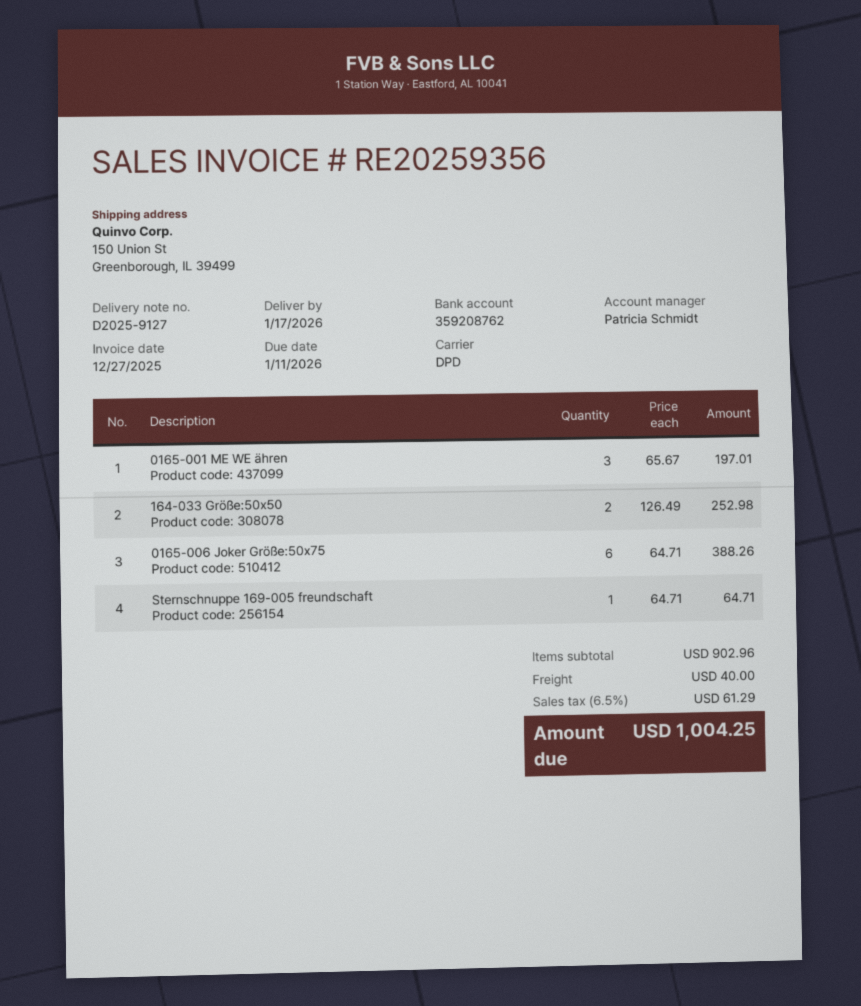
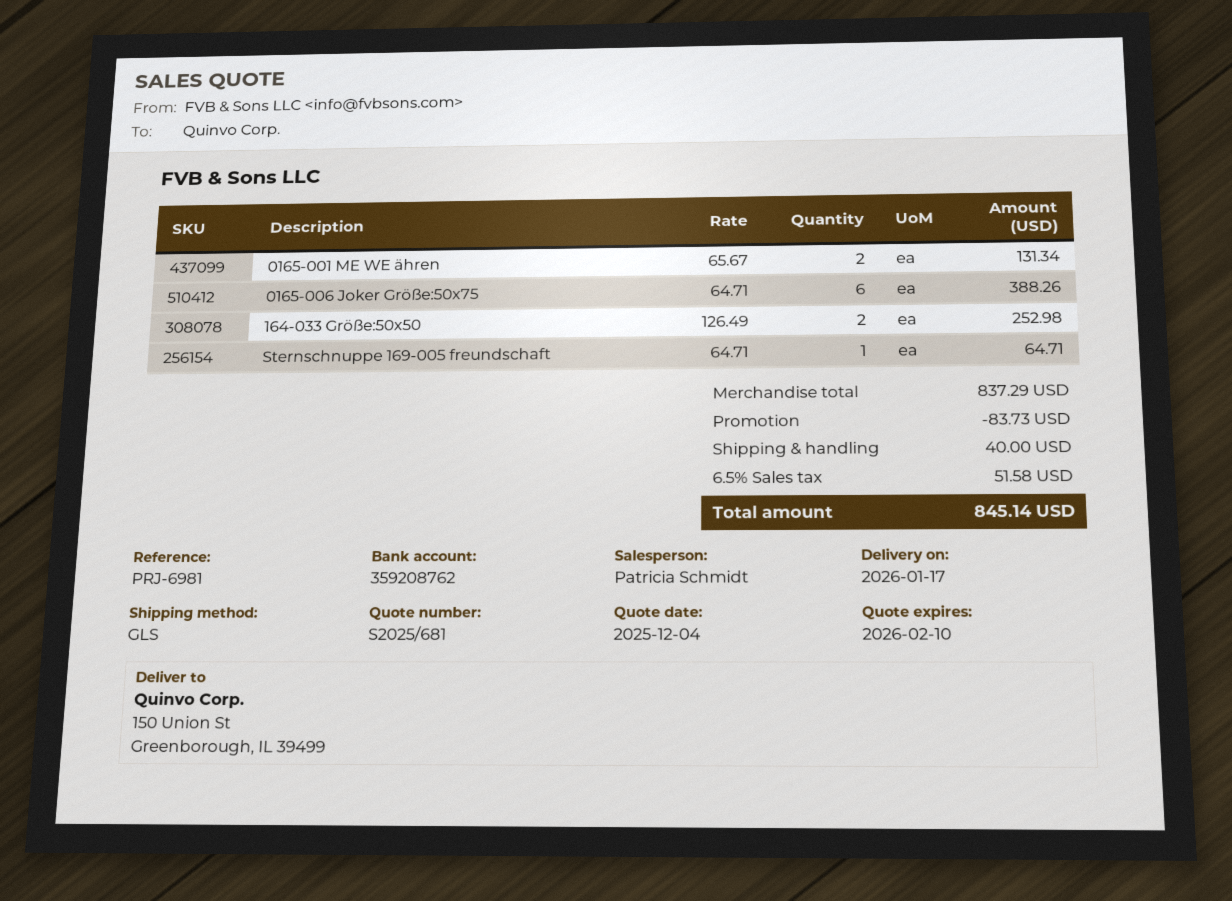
shipping method: DPD -> GLS
0165-001 ME WE ähren: 3 x 65.67 = 197.01 -> 2 x 65.67 = 131.34
subtotal: 902.96 -> 837.29
discount: none -> 83.73
tax: 6.5% = 61.29 -> 6.5% = 51.58
total: 1004.25 -> 845.14

